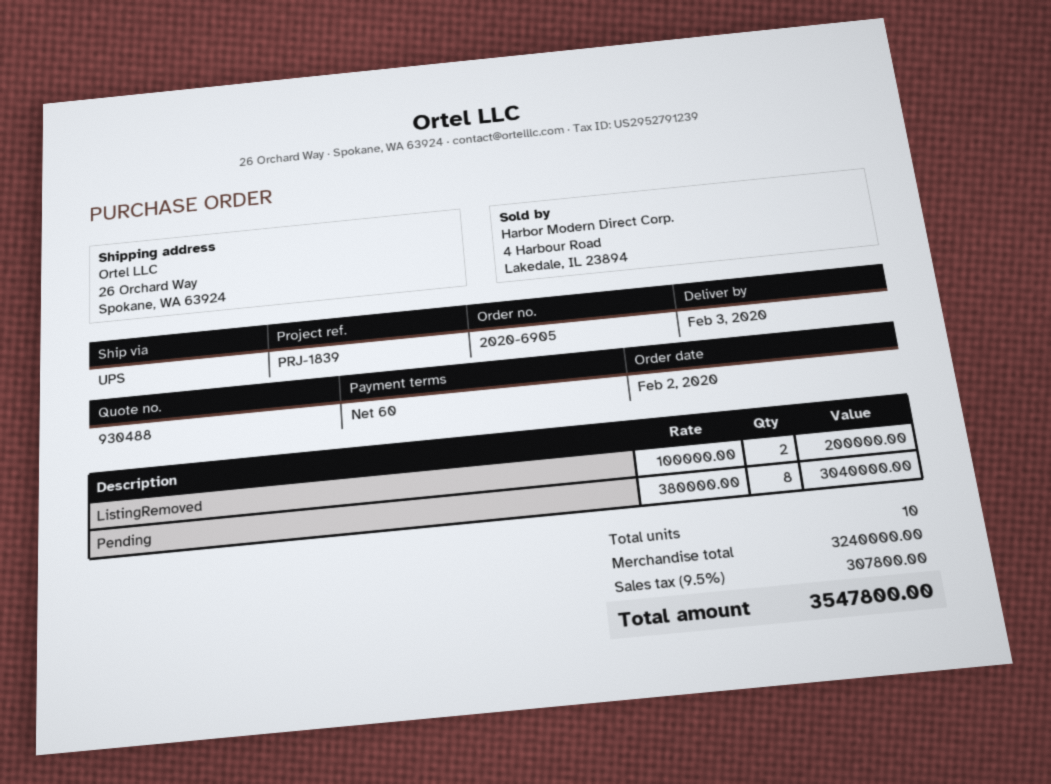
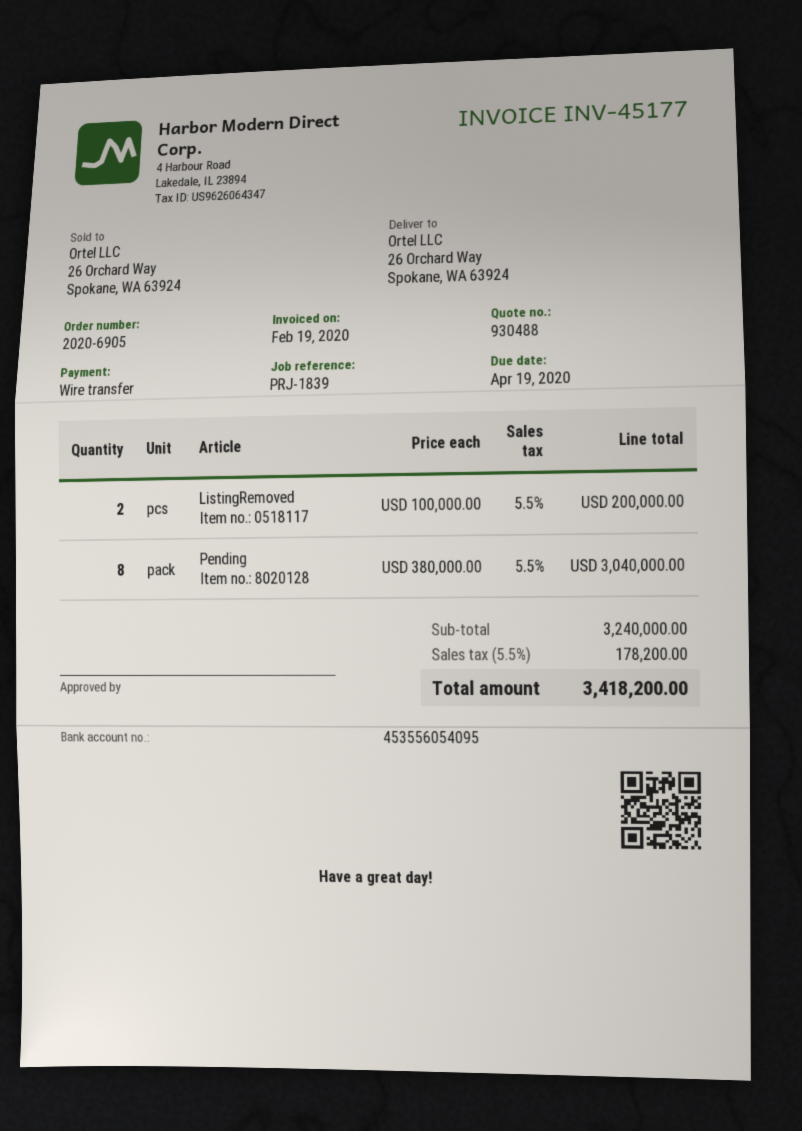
tax: 9.5% = 307800.00 -> 5.5% = 178200.00
total: 3547800.00 -> 3418200.00

